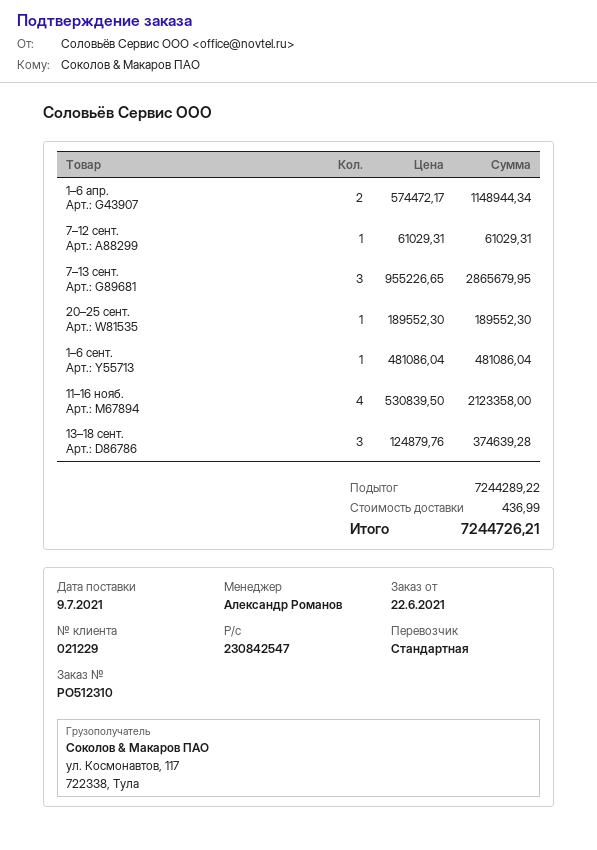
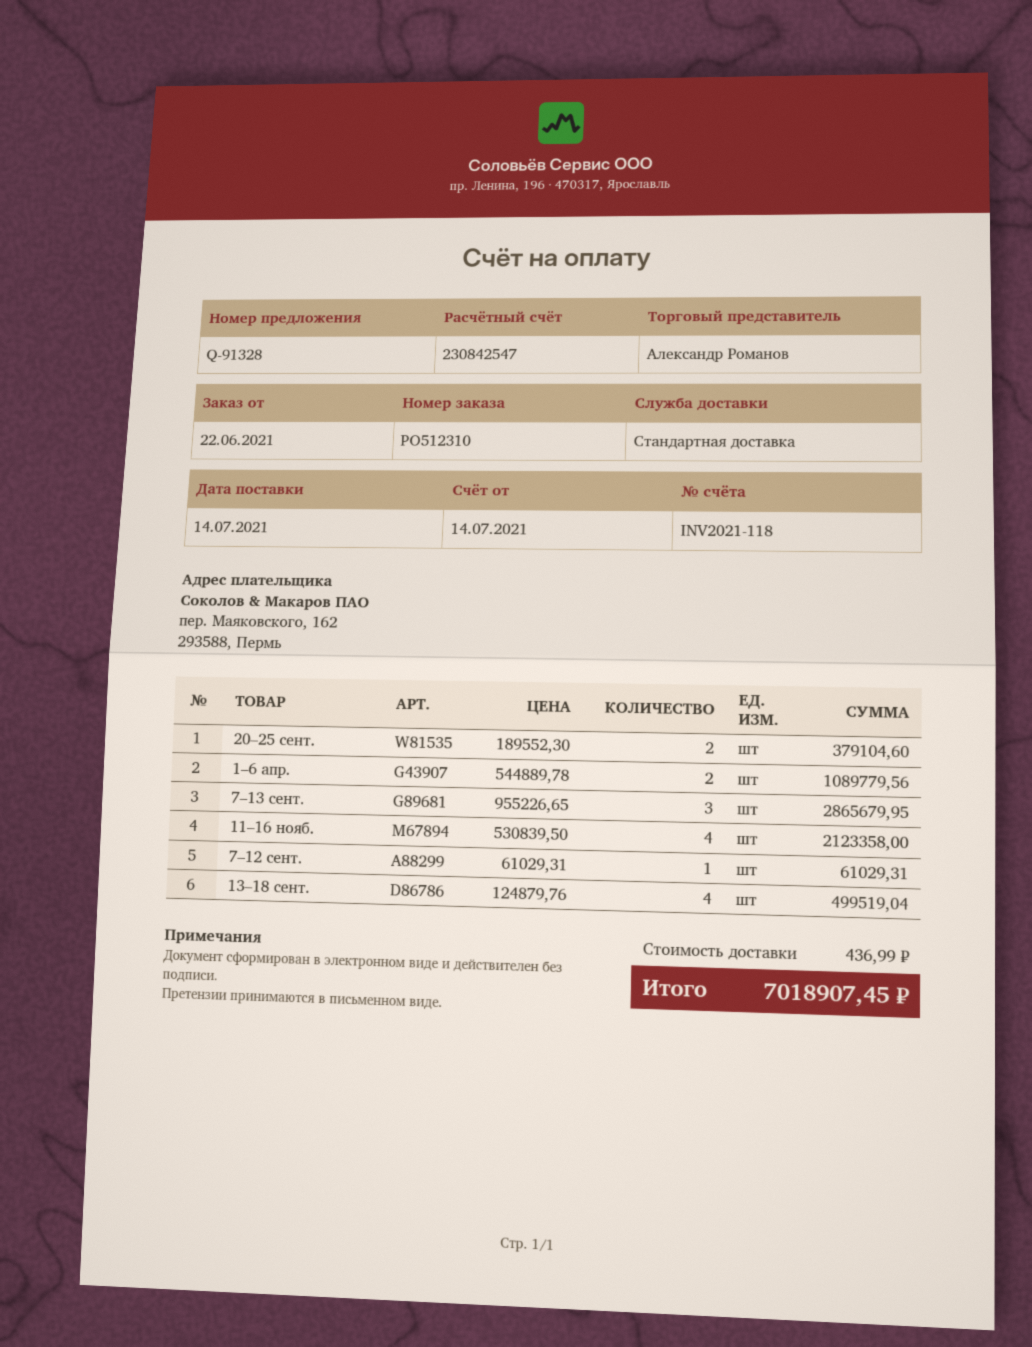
delivery date: 2021-07-09 -> 2021-07-14
1–6 апр.: 2 x 574472.17 = 1148944.34 -> 2 x 544889.78 = 1089779.56
20–25 сент.: 1 x 189552.30 = 189552.30 -> 2 x 189552.30 = 379104.60
1–6 сент.: 1 x 481086.04 = 481086.04 -> none
13–18 сент.: 3 x 124879.76 = 374639.28 -> 4 x 124879.76 = 499519.04
total: 7244726.21 -> 7018907.45

